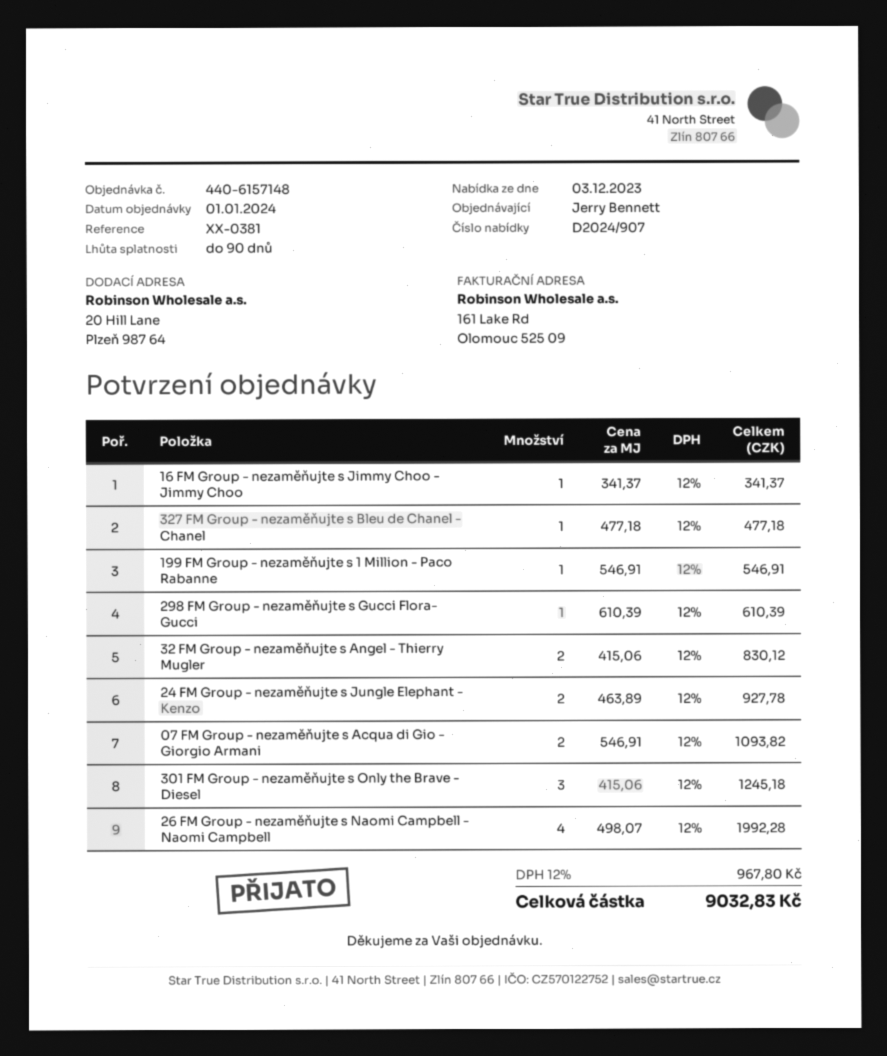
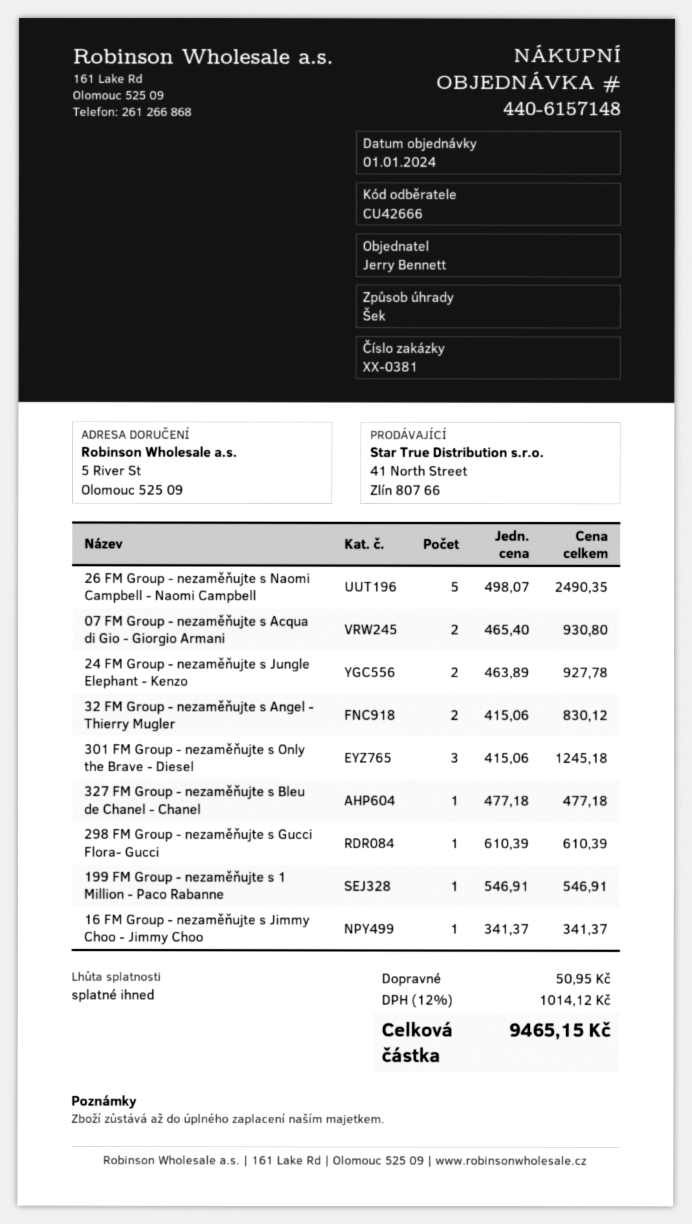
payment terms: 90 days -> on receipt
ship to: 20 Hill Lane, Plzeň 987 64 -> 5 River St, Olomouc 525 09
07 FM Group - nezaměňujte s Acqua di Gio - Giorgio Armani: 2 x 546.91 = 1093.82 -> 2 x 465.40 = 930.80
26 FM Group - nezaměňujte s Naomi Campbell - Naomi Campbell: 4 x 498.07 = 1992.28 -> 5 x 498.07 = 2490.35
shipping: none -> 50.95
tax: 12% = 967.80 -> 12% = 1014.12
total: 9032.83 -> 9465.15

